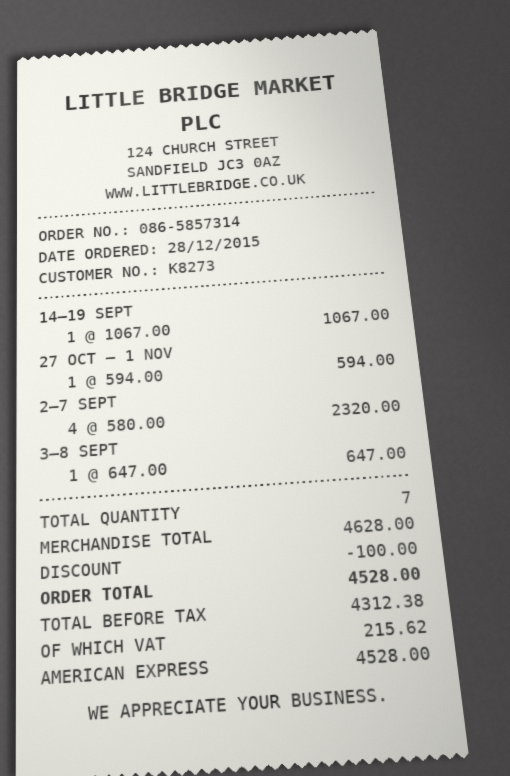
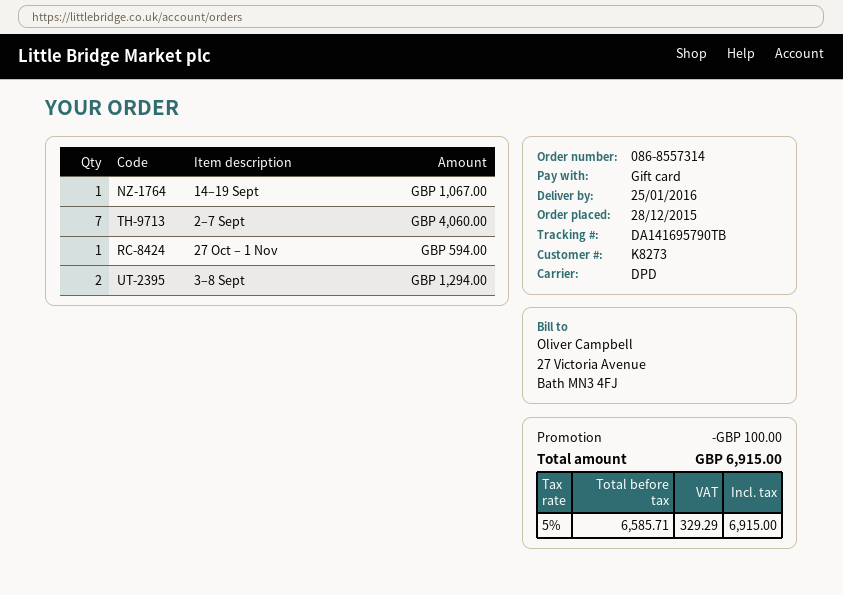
order number: 086-5857314 -> 086-8557314
payment method: American Express -> gift card
2–7 SEPT: 4 for 2320.00 -> 7 for 4060.00
3–8 SEPT: 1 for 647.00 -> 2 for 1294.00
net: 4312.38 -> 6585.71
tax: 215.62 -> 329.29
total: 4528.00 -> 6915.00

